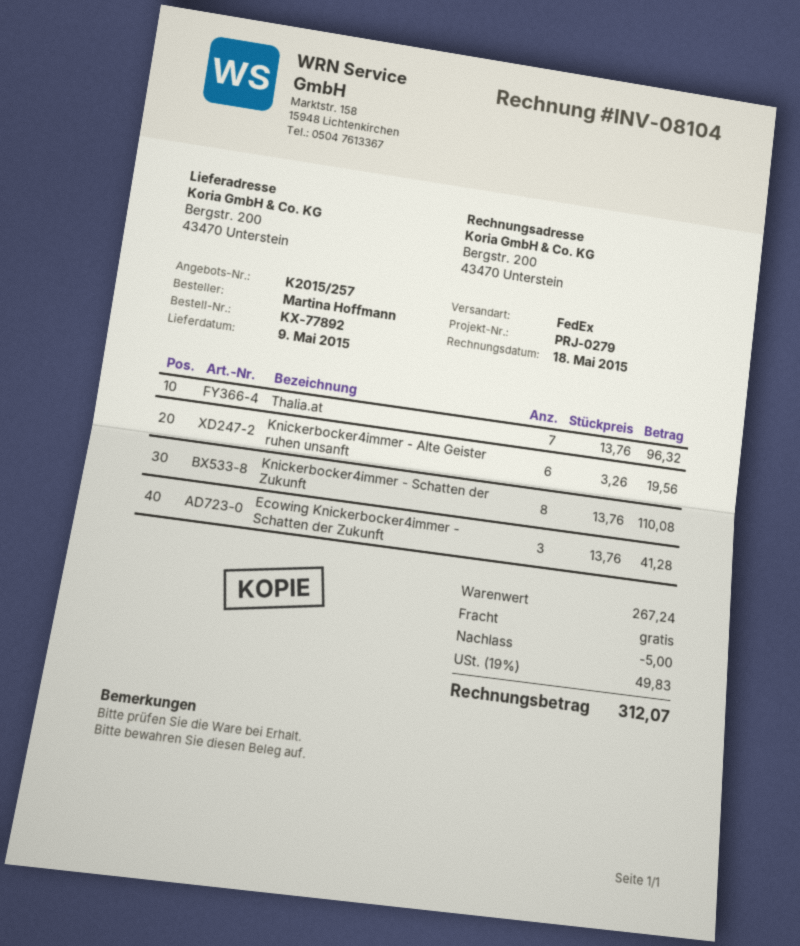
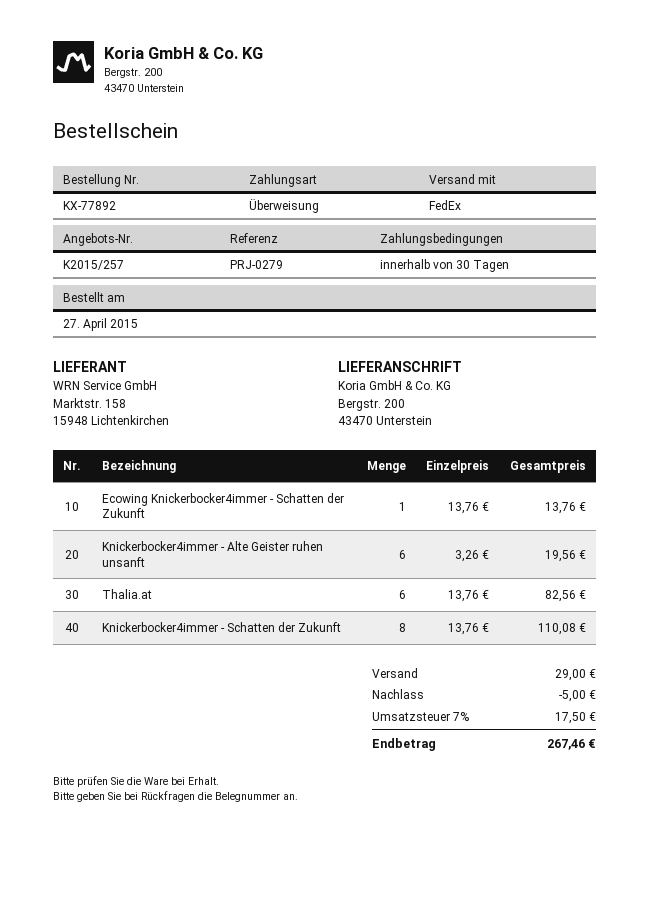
Thalia.at: 7 x 13.76 = 96.32 -> 6 x 13.76 = 82.56
Ecowing Knickerbocker4immer - Schatten der Zukunft: 3 x 13.76 = 41.28 -> 1 x 13.76 = 13.76
shipping: 0.00 -> 29.00
tax: 19% = 49.83 -> 7% = 17.50
total: 312.07 -> 267.46

